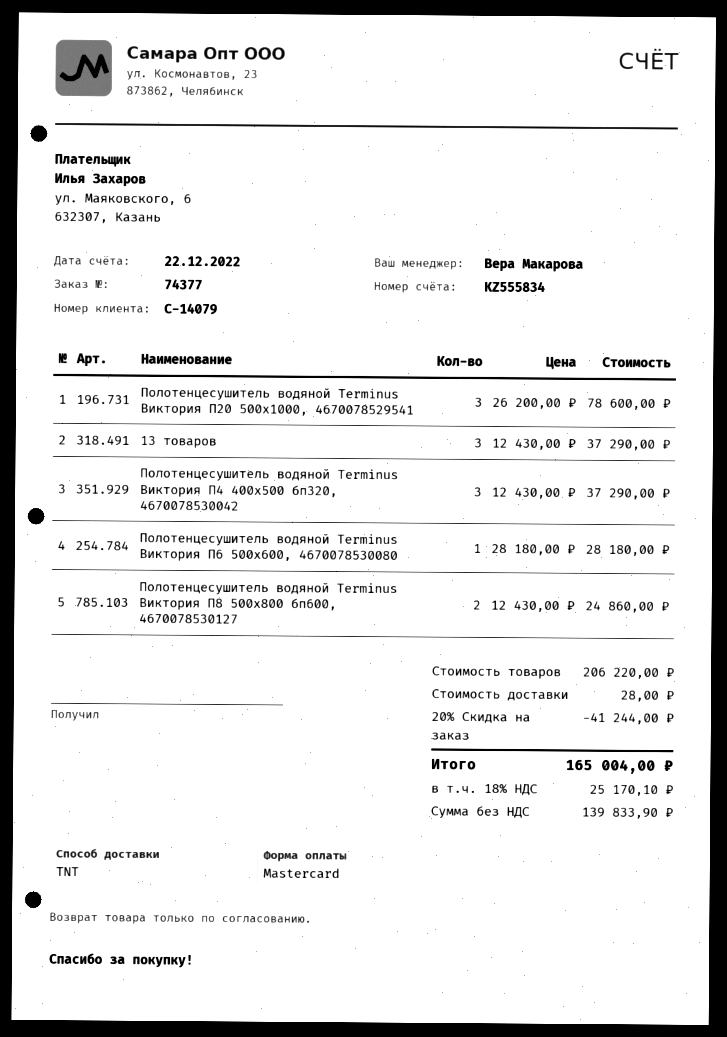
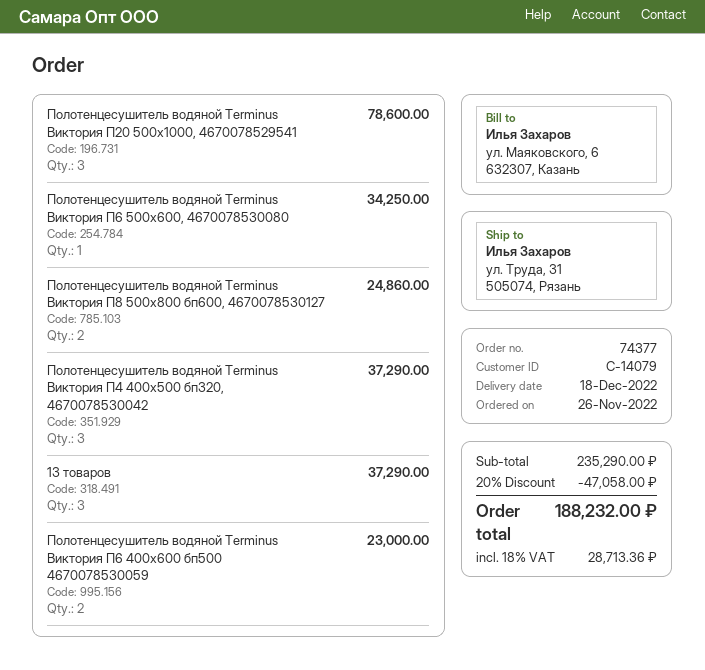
Полотенцесушитель водяной Terminus Виктория П6 500x600, 4670078530080: 1 for 28180.00 -> 1 for 34250.00
Полотенцесушитель водяной Terminus Виктория П6 400x600 бп500 4670078530059: none -> 2 for 23000.00
subtotal: 206220.00 -> 235290.00
discount: 20% = 41244.00 -> 20% = 47058.00
shipping: 28.00 -> none
tax: 18% = 25170.10 -> 18% = 28713.36
total: 165004.00 -> 188232.00

